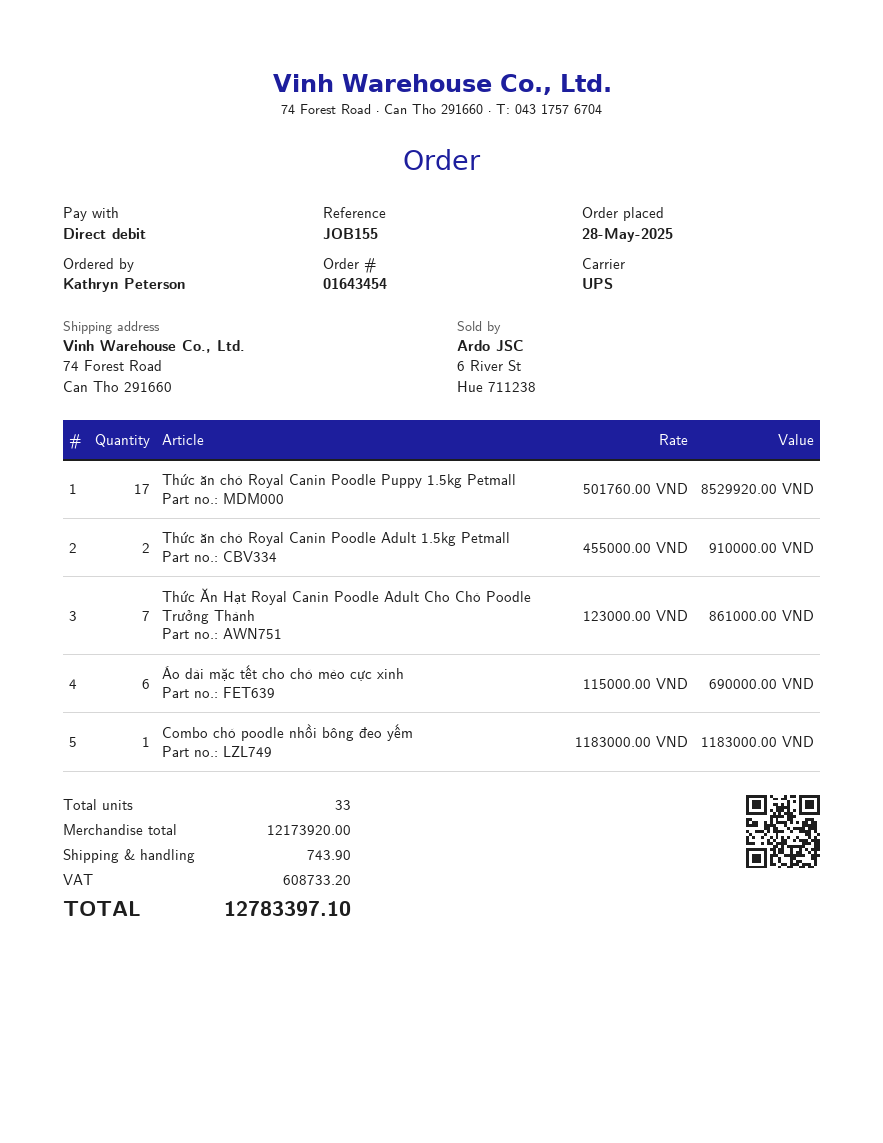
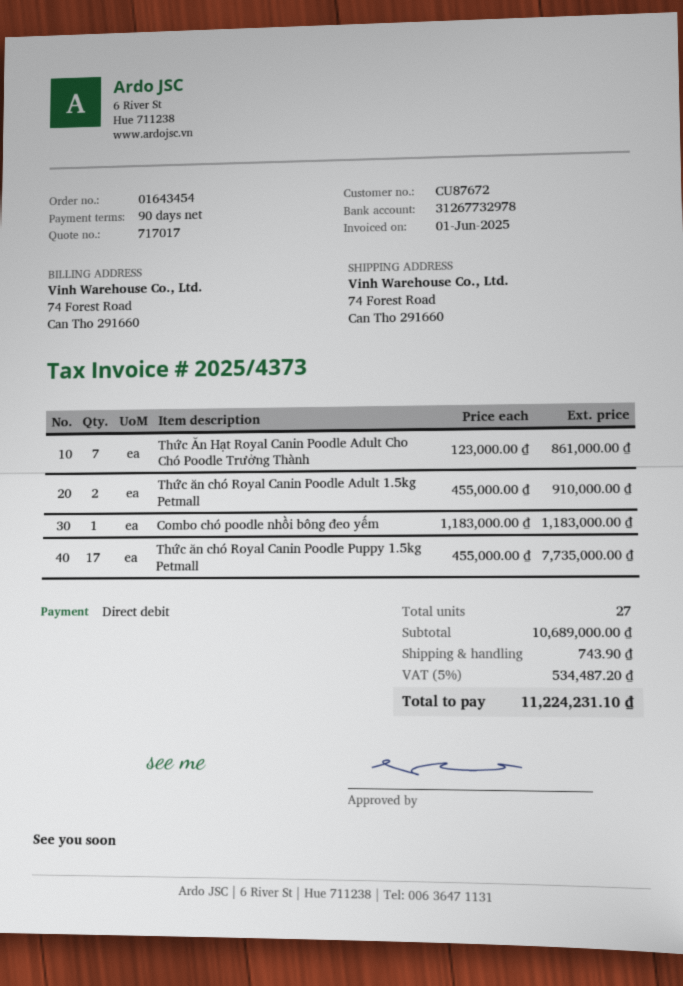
Thức ăn chó Royal Canin Poodle Puppy 1.5kg Petmall: 17 x 501760.00 = 8529920.00 -> 17 x 455000.00 = 7735000.00
Áo dài mặc tết cho chó mèo cực xinh: 6 x 115000.00 = 690000.00 -> none
total quantity: 33 -> 27
subtotal: 12173920.00 -> 10689000.00
tax: 608733.20 -> 534487.20
total: 12783397.10 -> 11224231.10

